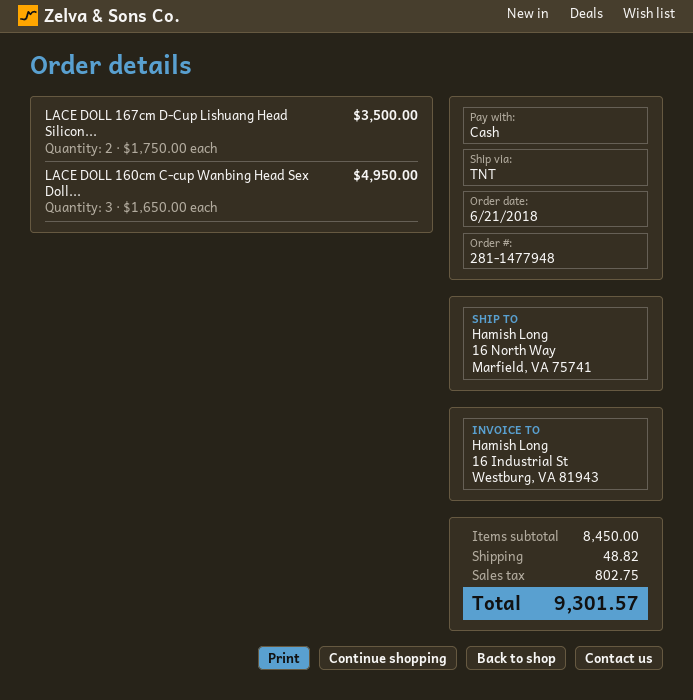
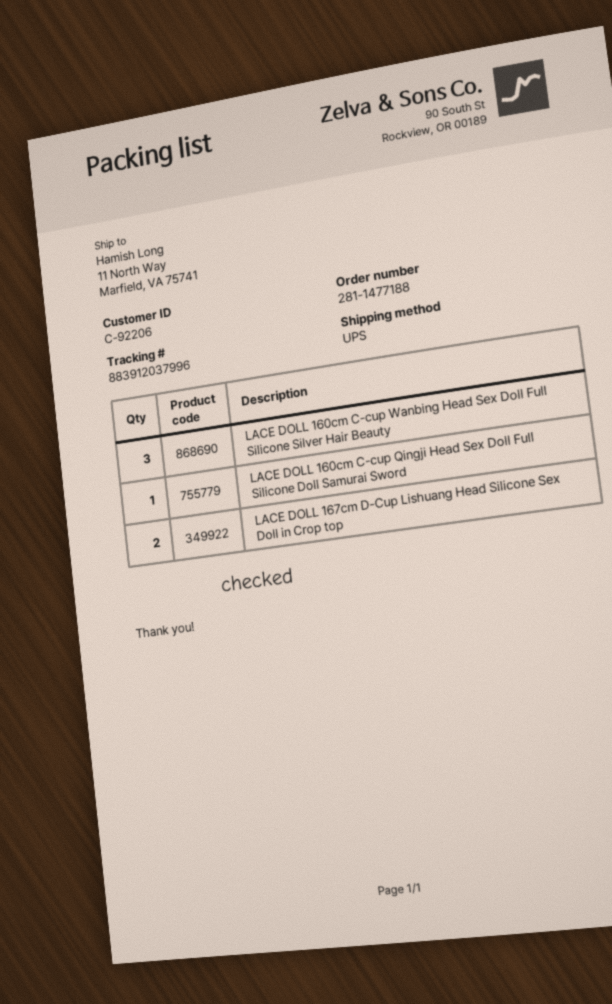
order number: 281-1477948 -> 281-1477188
shipping method: TNT -> UPS
ship to: 16 North Way, Marfield, VA 75741 -> 11 North Way, Marfield, VA 75741
LACE DOLL 160cm C-cup Qingji Head Sex Doll Full Silicone Doll Samurai Sword: none -> 1

